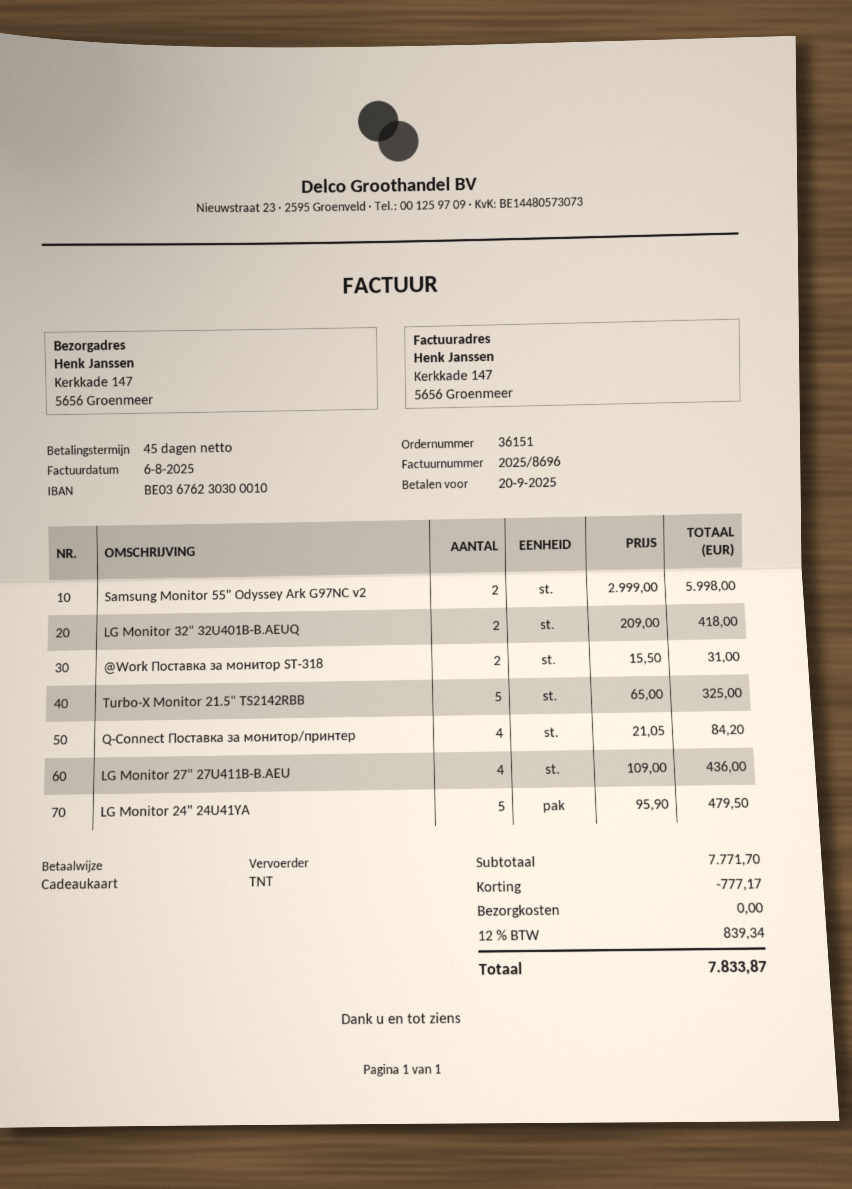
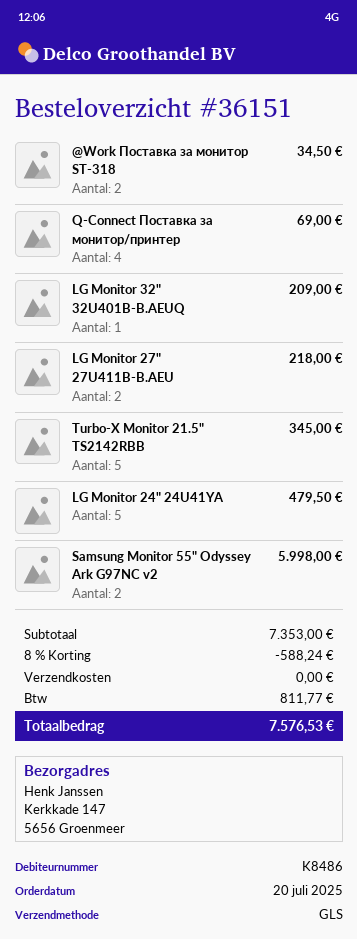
shipping method: TNT -> GLS
LG Monitor 32" 32U401B-B.AEUQ: 2 for 418.00 -> 1 for 209.00
@Work Поставка за монитор ST-318: 2 for 31.00 -> 2 for 34.50
Turbo-X Monitor 21.5" TS2142RBB: 5 for 325.00 -> 5 for 345.00
Q-Connect Поставка за монитор/принтер: 4 for 84.20 -> 4 for 69.00
LG Monitor 27" 27U411B-B.AEU: 4 for 436.00 -> 2 for 218.00
subtotal: 7771.70 -> 7353.00
discount: 777.17 -> 588.24
tax: 839.34 -> 811.77
total: 7833.87 -> 7576.53

